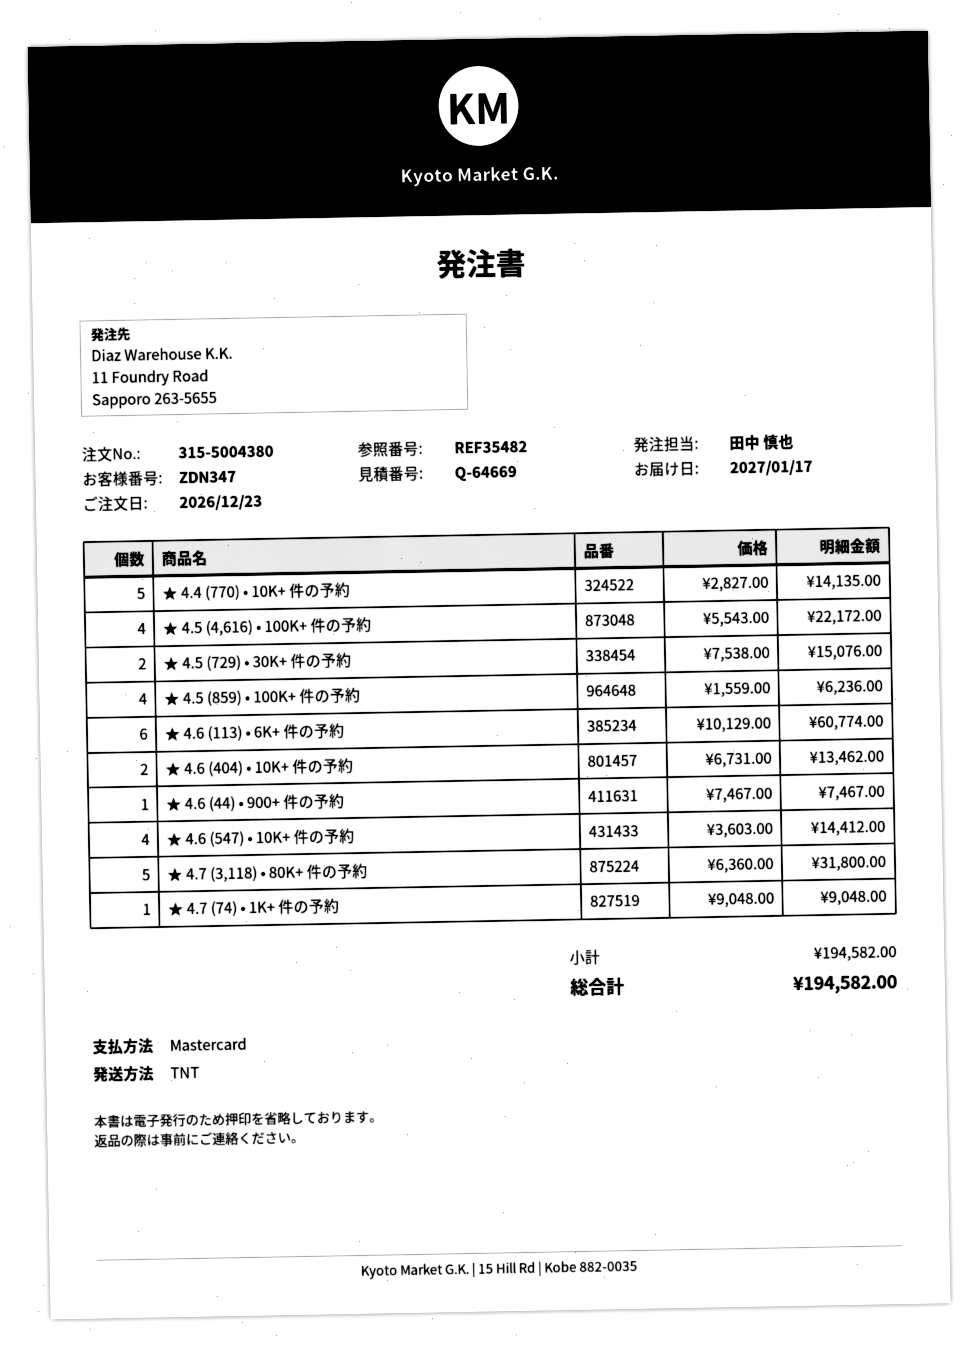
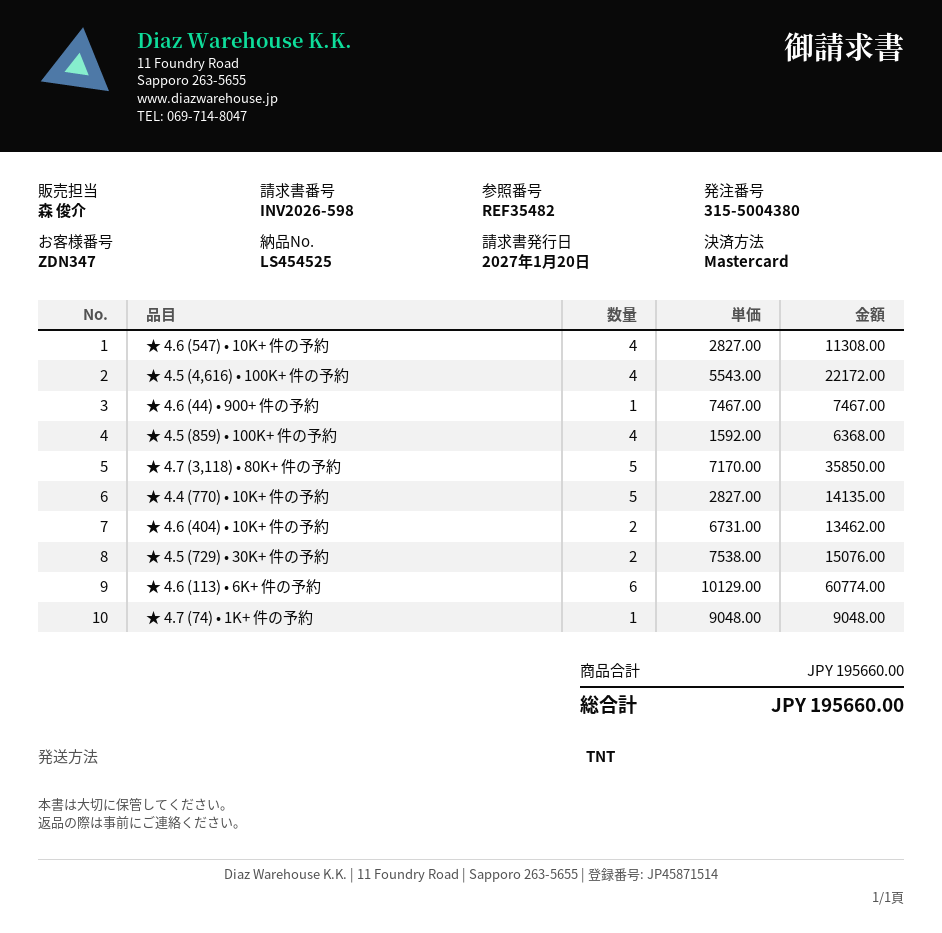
★ 4.5 (859) • 100K+ 件の予約: 4 x 1559.00 = 6236.00 -> 4 x 1592.00 = 6368.00
★ 4.6 (547) • 10K+ 件の予約: 4 x 3603.00 = 14412.00 -> 4 x 2827.00 = 11308.00
★ 4.7 (3,118) • 80K+ 件の予約: 5 x 6360.00 = 31800.00 -> 5 x 7170.00 = 35850.00
subtotal: 194582.00 -> 195660.00
total: 194582.00 -> 195660.00

